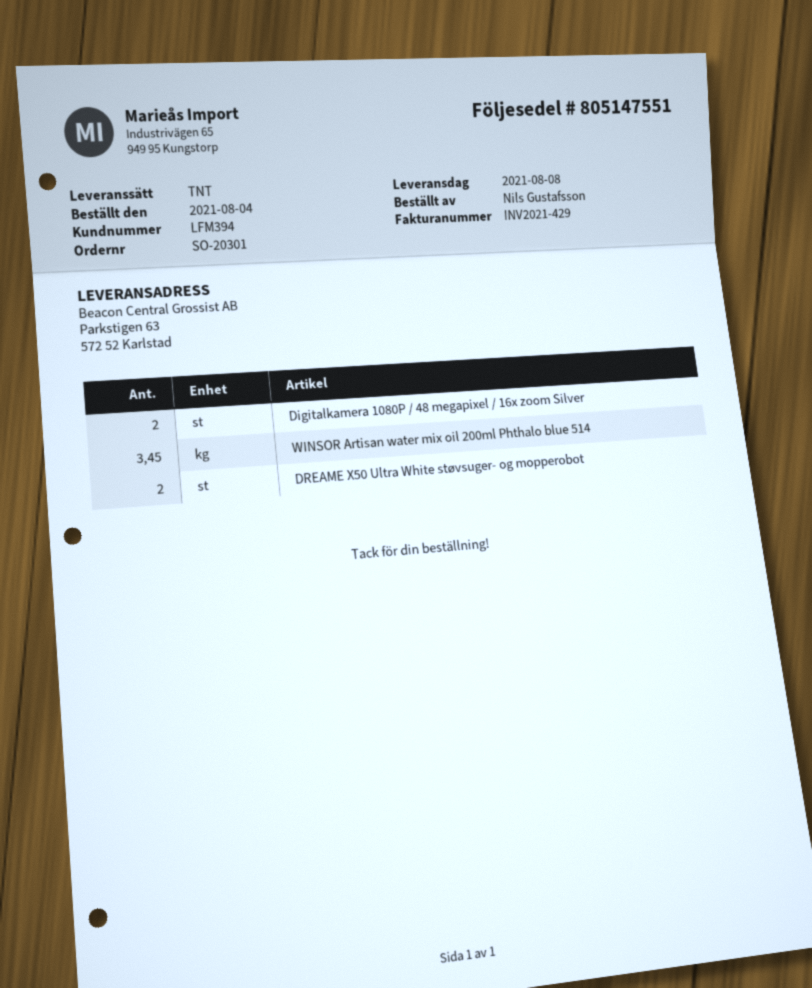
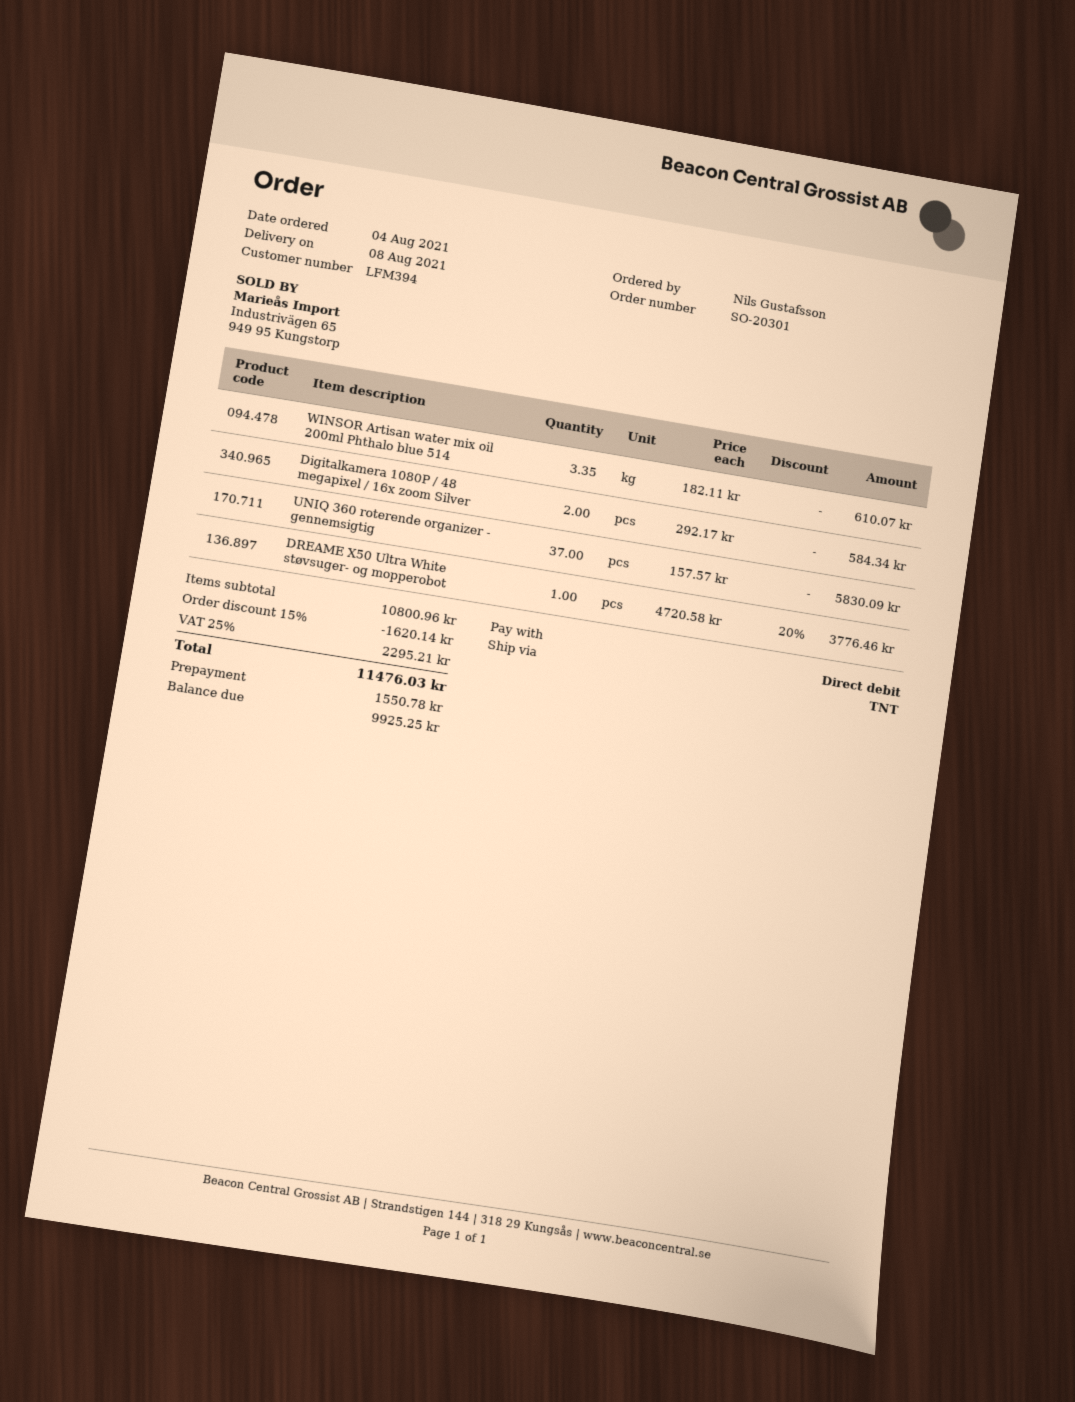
WINSOR Artisan water mix oil 200ml Phthalo blue 514: 3.45 -> 3.35
DREAME X50 Ultra White støvsuger- og mopperobot: 2 -> 1
UNIQ 360 roterende organizer - gennemsigtig: none -> 37

